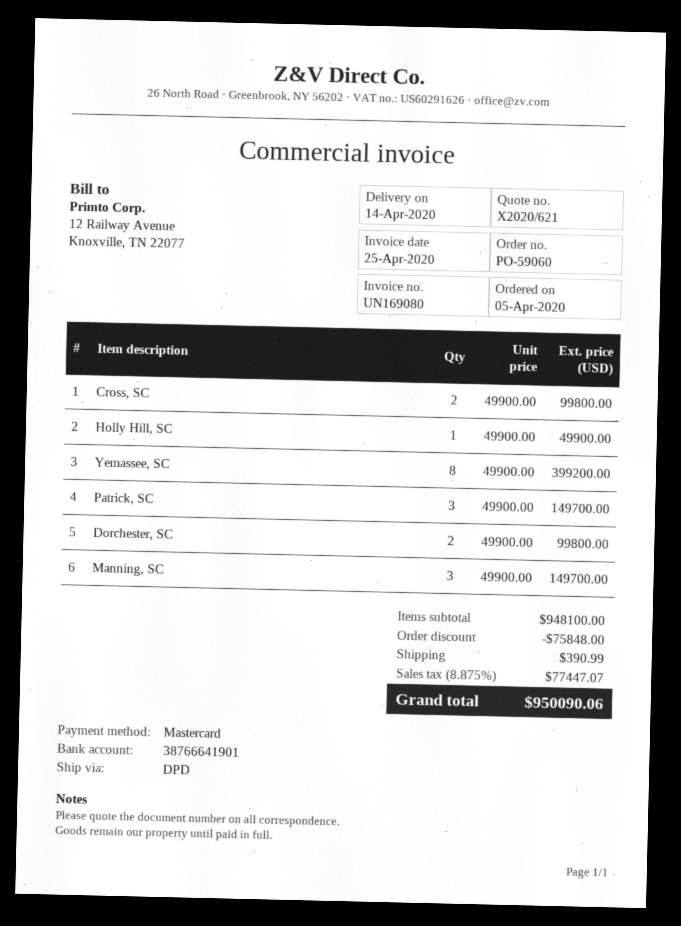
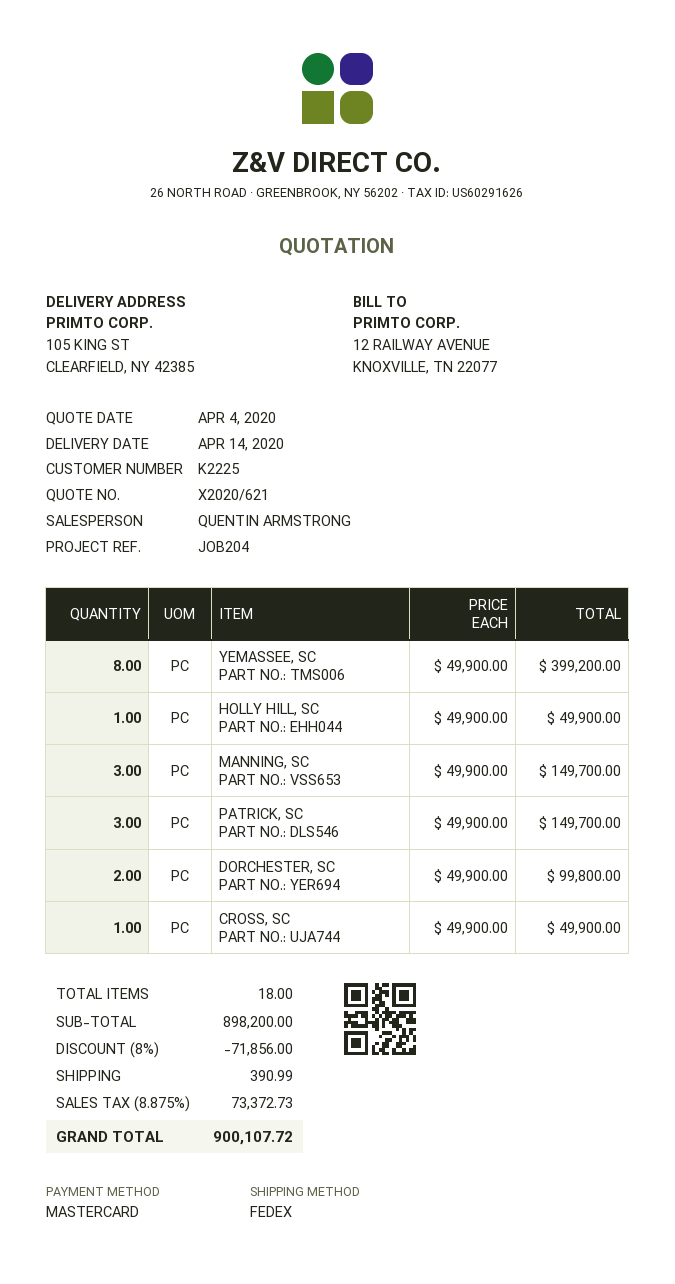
shipping method: DPD -> FedEx
Cross, SC: 2 x 49900.00 = 99800.00 -> 1 x 49900.00 = 49900.00
subtotal: 948100.00 -> 898200.00
discount: 75848.00 -> 71856.00
tax: 8.875% = 77447.07 -> 8.875% = 73372.73
total: 950090.06 -> 900107.72

